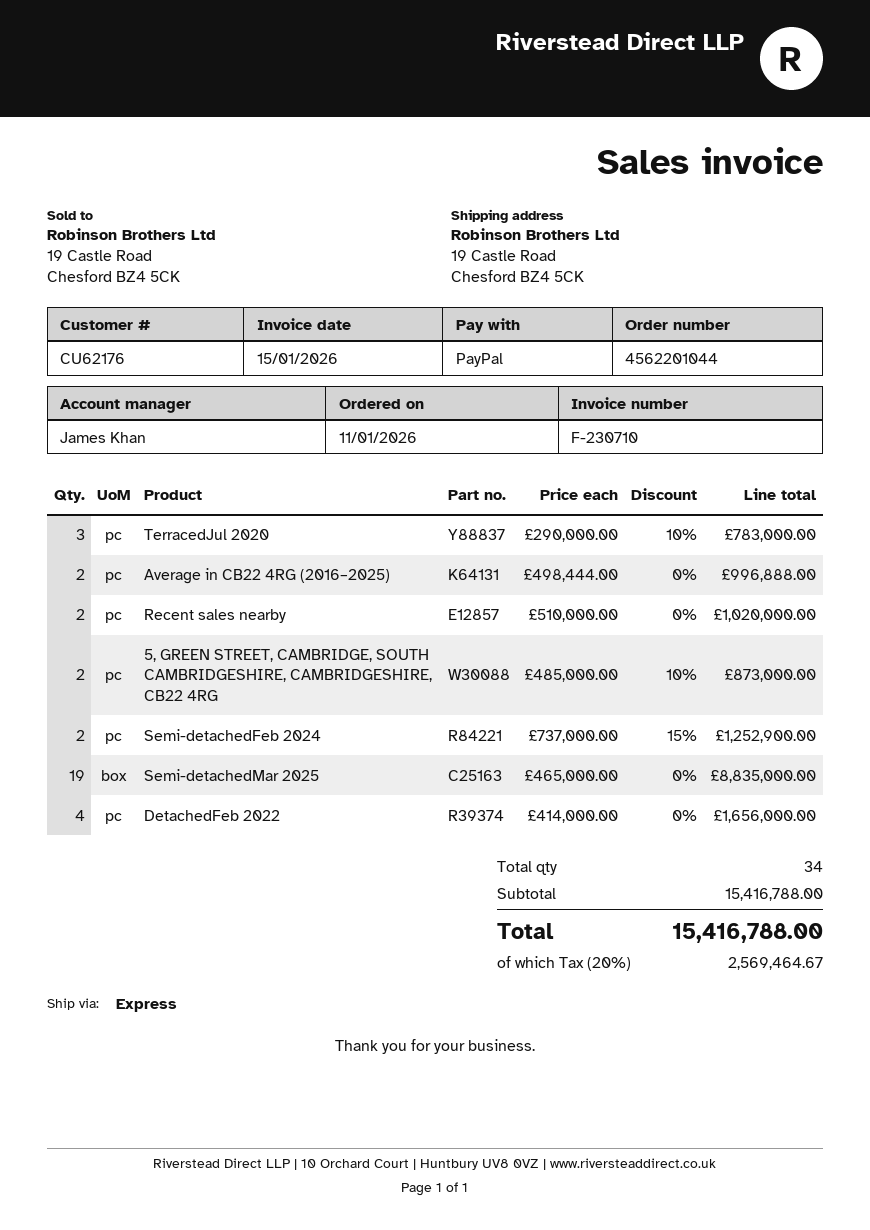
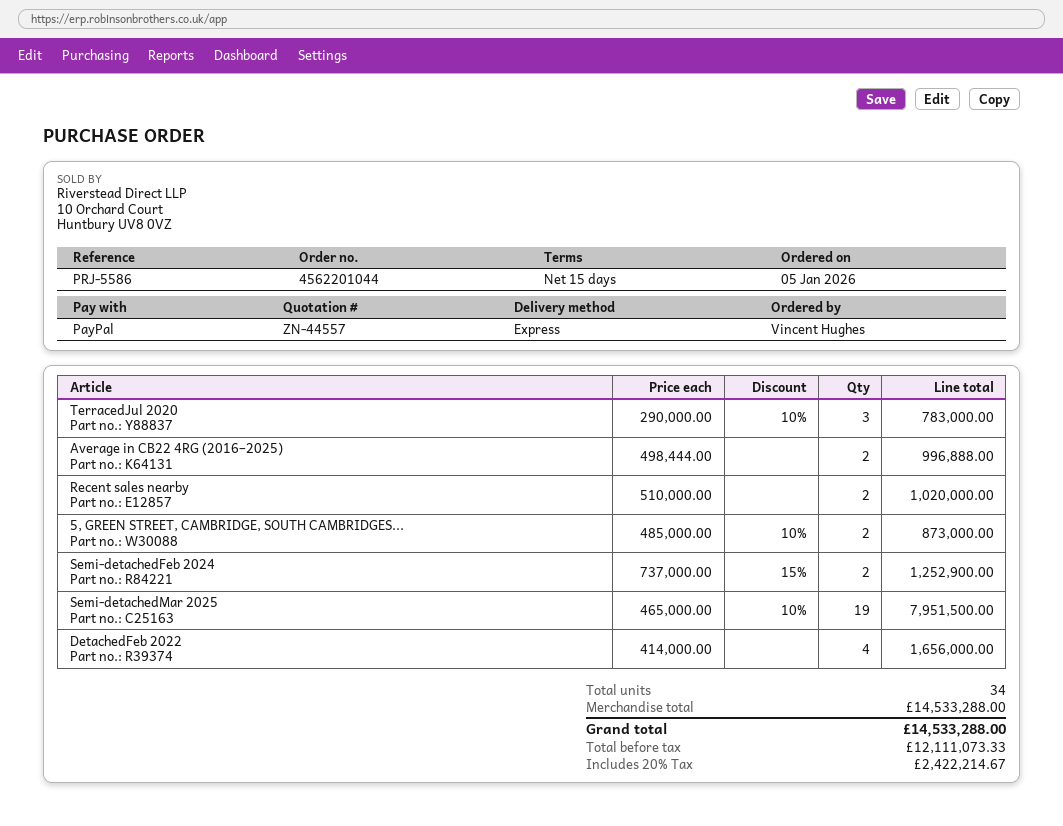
order date: 2026-01-11 -> 2026-01-05
Semi-detachedMar 2025: 19 x 465000.00 = 8835000.00 -> 19 x 465000.00 - 10% = 7951500.00
subtotal: 15416788.00 -> 14533288.00
tax: 20% = 2569464.67 -> 20% = 2422214.67
total: 15416788.00 -> 14533288.00

